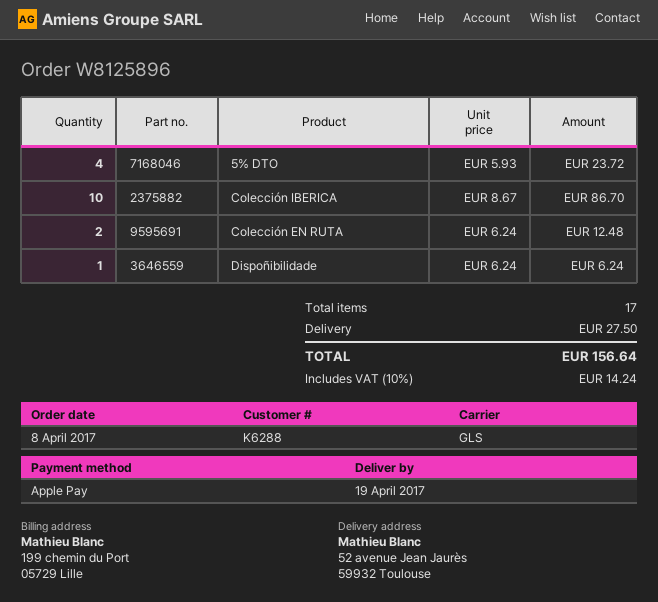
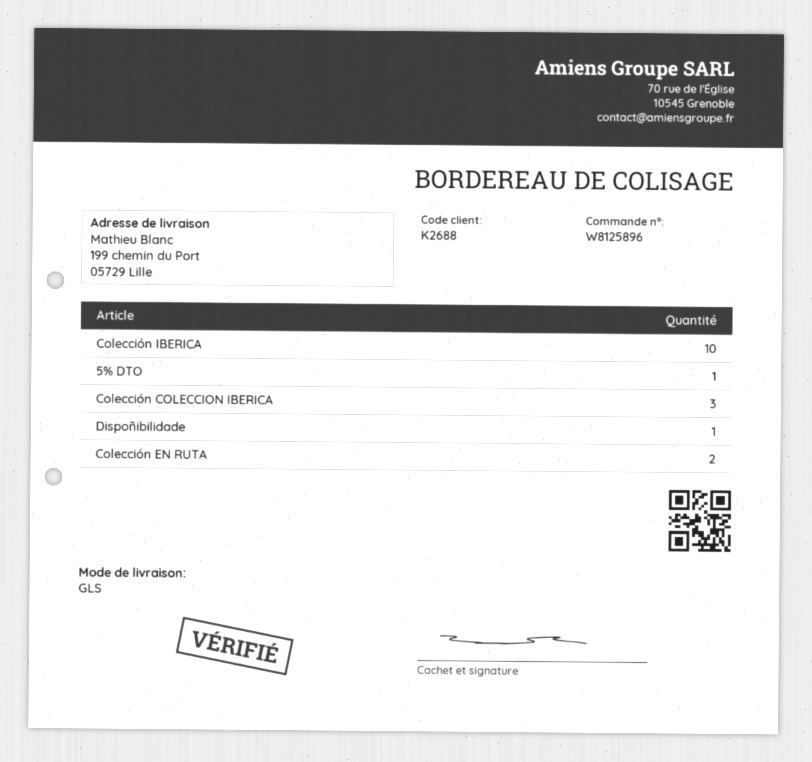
customer number: K6288 -> K2688
ship to: 52 avenue Jean Jaurès, 59932 Toulouse -> 199 chemin du Port, 05729 Lille
5% DTO: 4 -> 1
Colección COLECCION IBERICA: none -> 3

